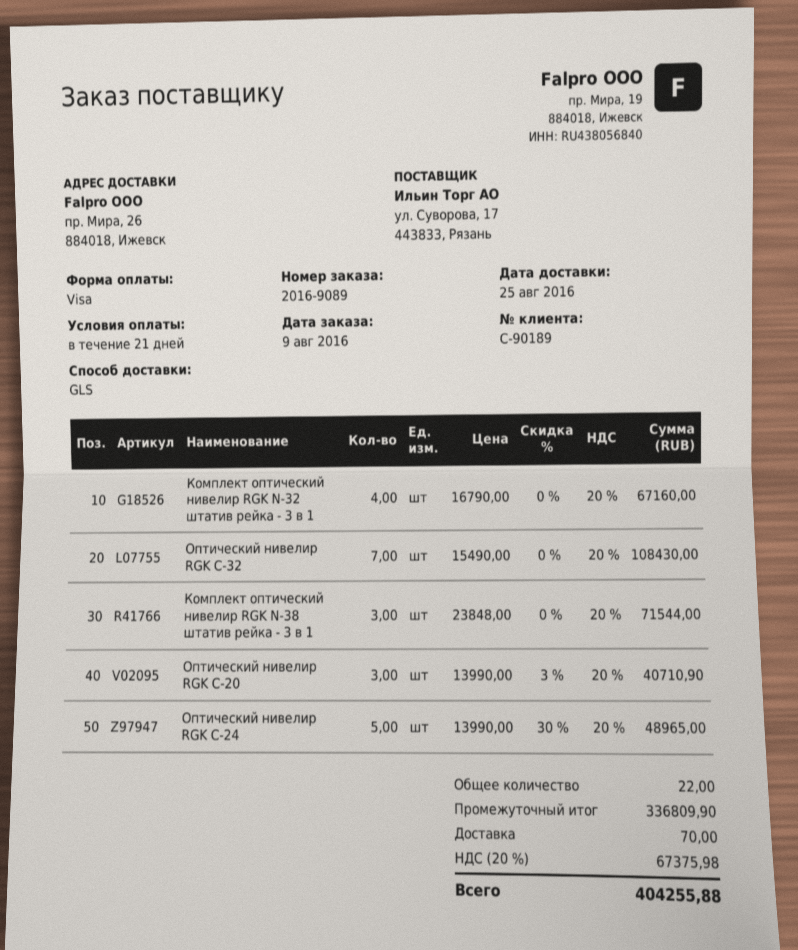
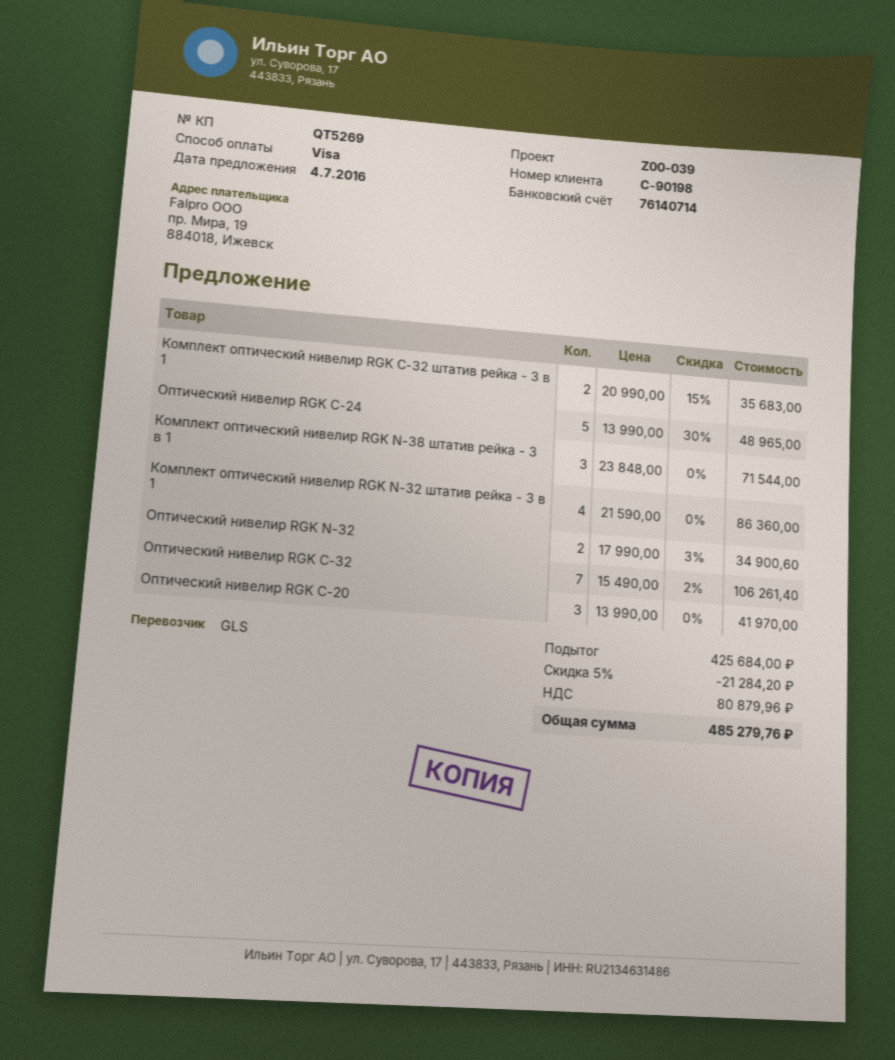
customer number: C-90189 -> C-90198
Комплект оптический нивелир RGK N-32 штатив рейка - 3 в 1: 4 x 16790.00 = 67160.00 -> 4 x 21590.00 = 86360.00
Оптический нивелир RGK C-32: 7 x 15490.00 = 108430.00 -> 7 x 15490.00 - 2% = 106261.40
Оптический нивелир RGK C-20: 3 x 13990.00 - 3% = 40710.90 -> 3 x 13990.00 = 41970.00
Комплект оптический нивелир RGK C-32 штатив рейка - 3 в 1: none -> 2 x 20990.00 - 15% = 35683.00
Оптический нивелир RGK N-32: none -> 2 x 17990.00 - 3% = 34900.60
subtotal: 336809.90 -> 425684.00
discount: none -> 5% = 21284.20
shipping: 70.00 -> none
tax: 67375.98 -> 80879.96
total: 404255.88 -> 485279.76

